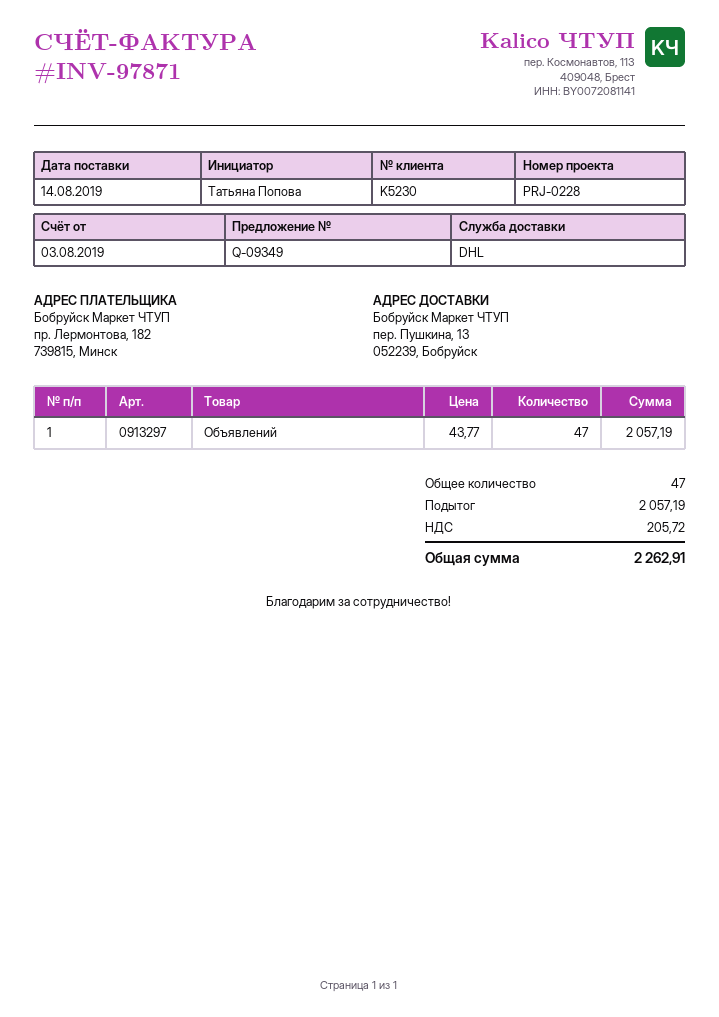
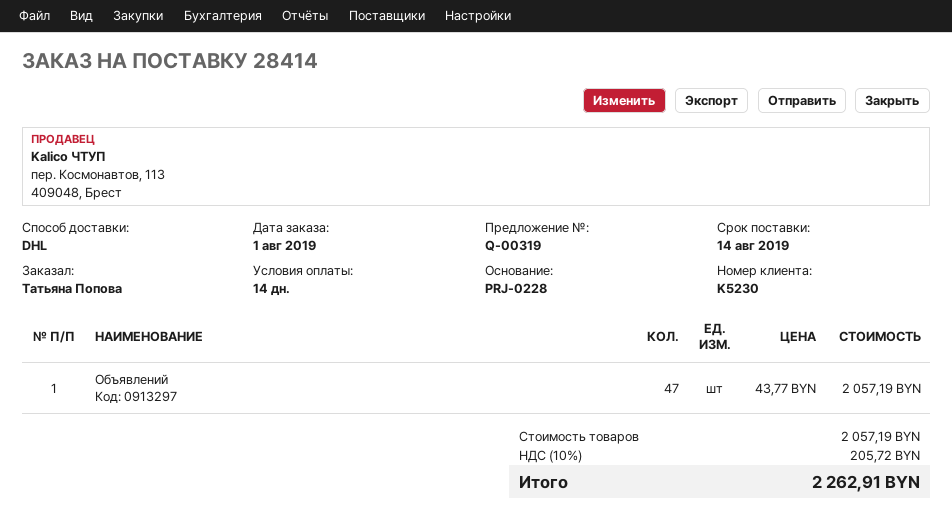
quote number: Q-09349 -> Q-00319

